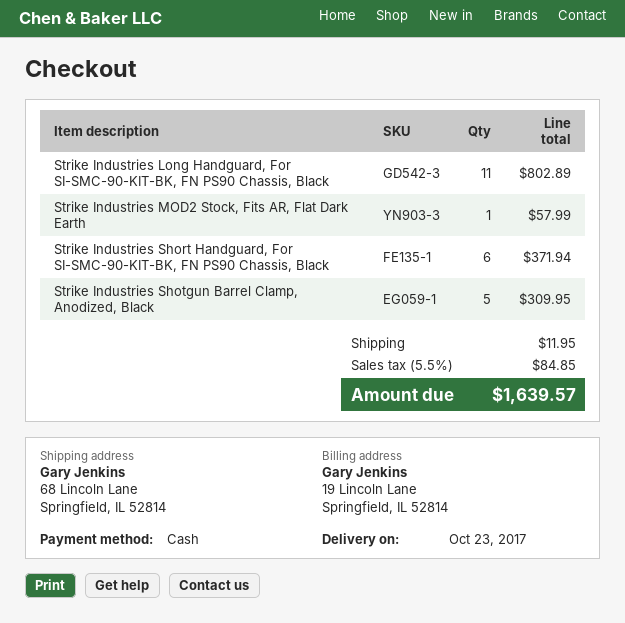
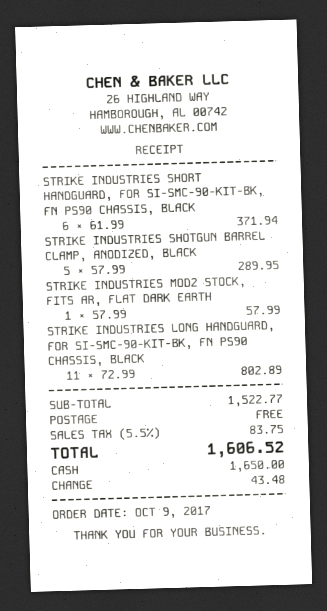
Strike Industries Shotgun Barrel Clamp, Anodized, Black: 5 for 309.95 -> 5 for 289.95
shipping: 11.95 -> 0.00
tax: 5.5% = 84.85 -> 5.5% = 83.75
total: 1639.57 -> 1606.52

